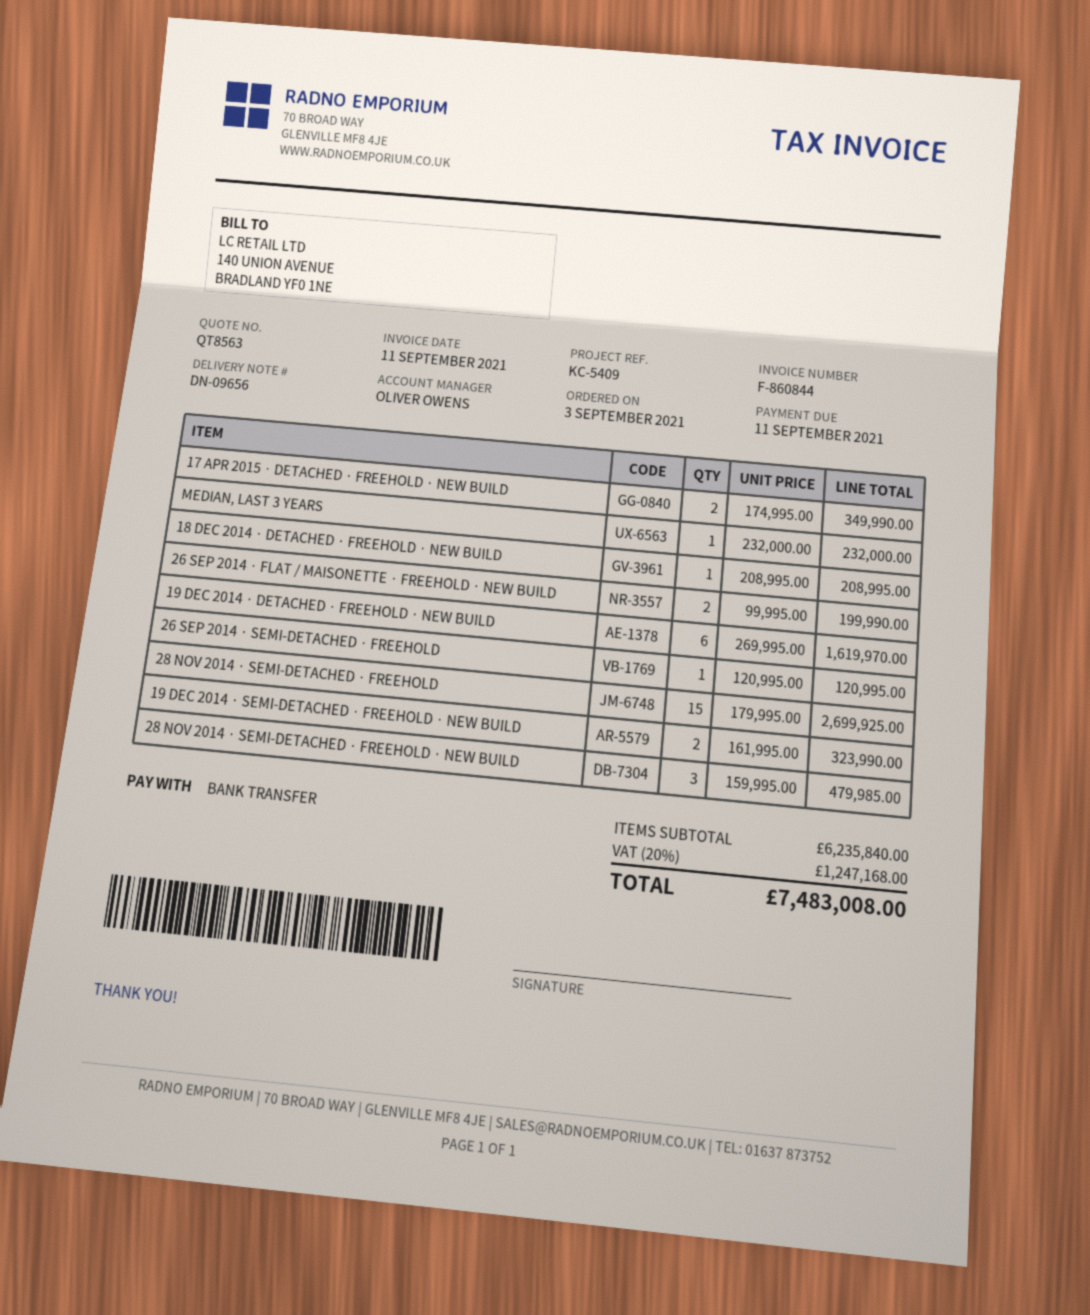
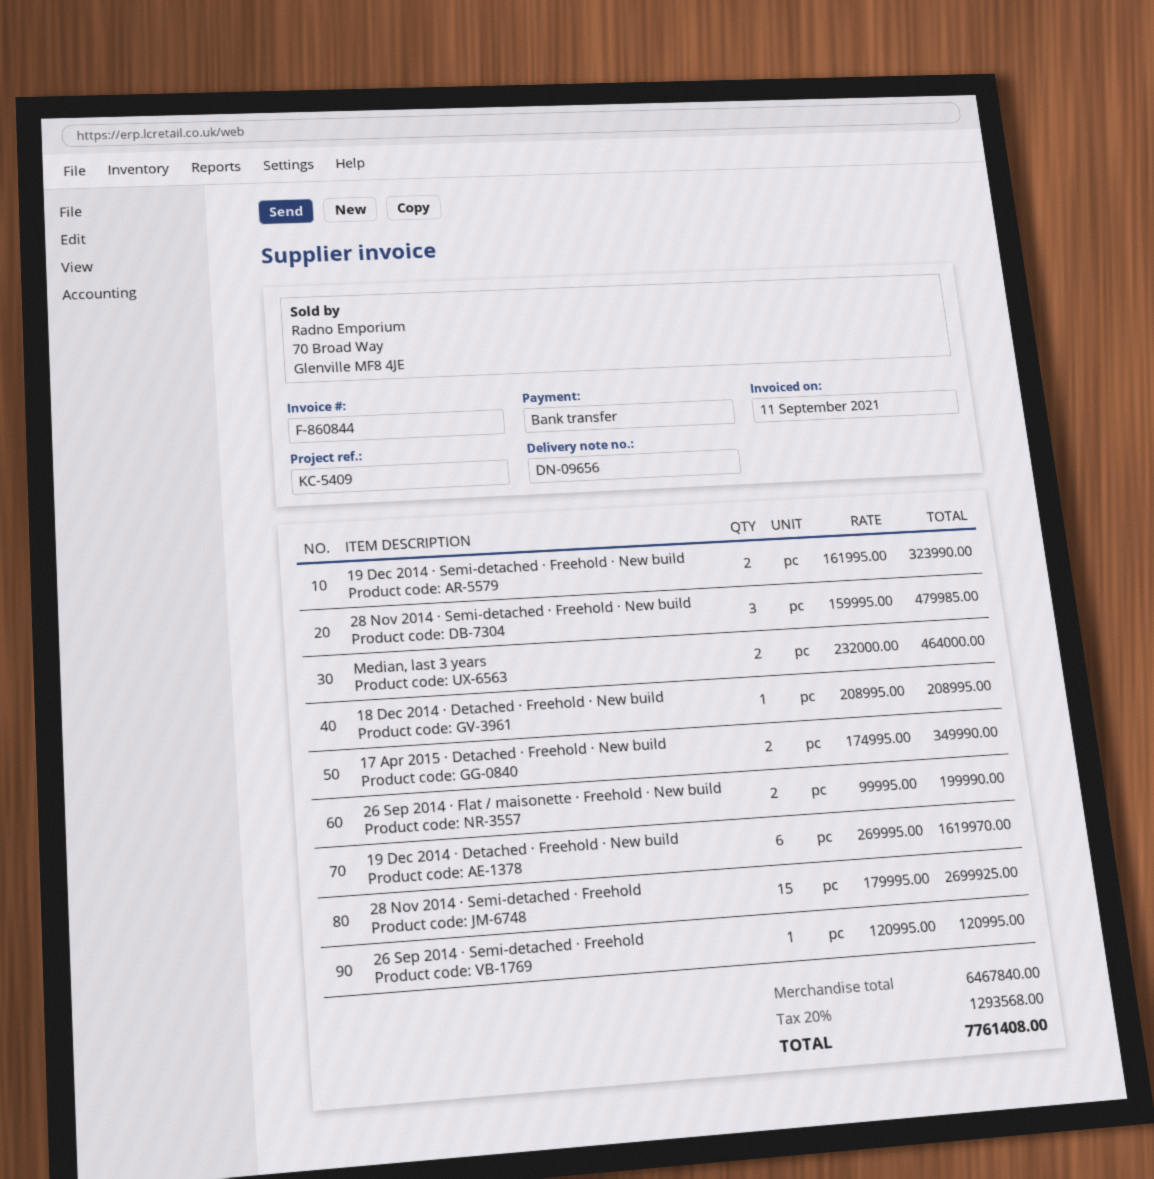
MEDIAN, LAST 3 YEARS: 1 x 232000.00 = 232000.00 -> 2 x 232000.00 = 464000.00
subtotal: 6235840.00 -> 6467840.00
tax: 20% = 1247168.00 -> 20% = 1293568.00
total: 7483008.00 -> 7761408.00

